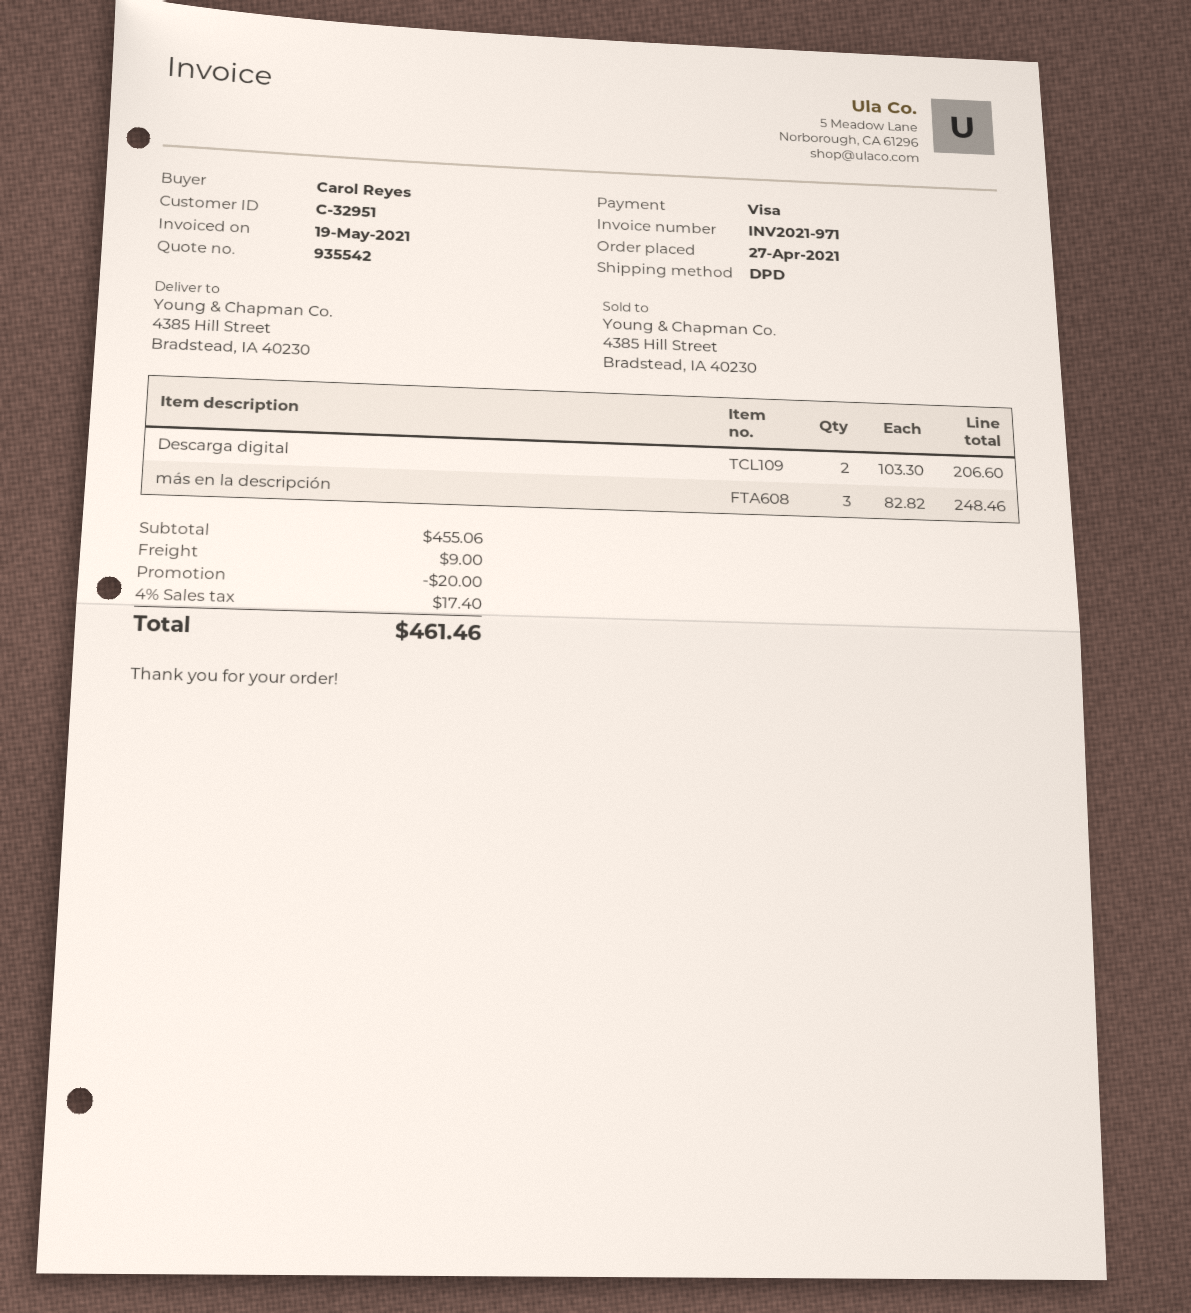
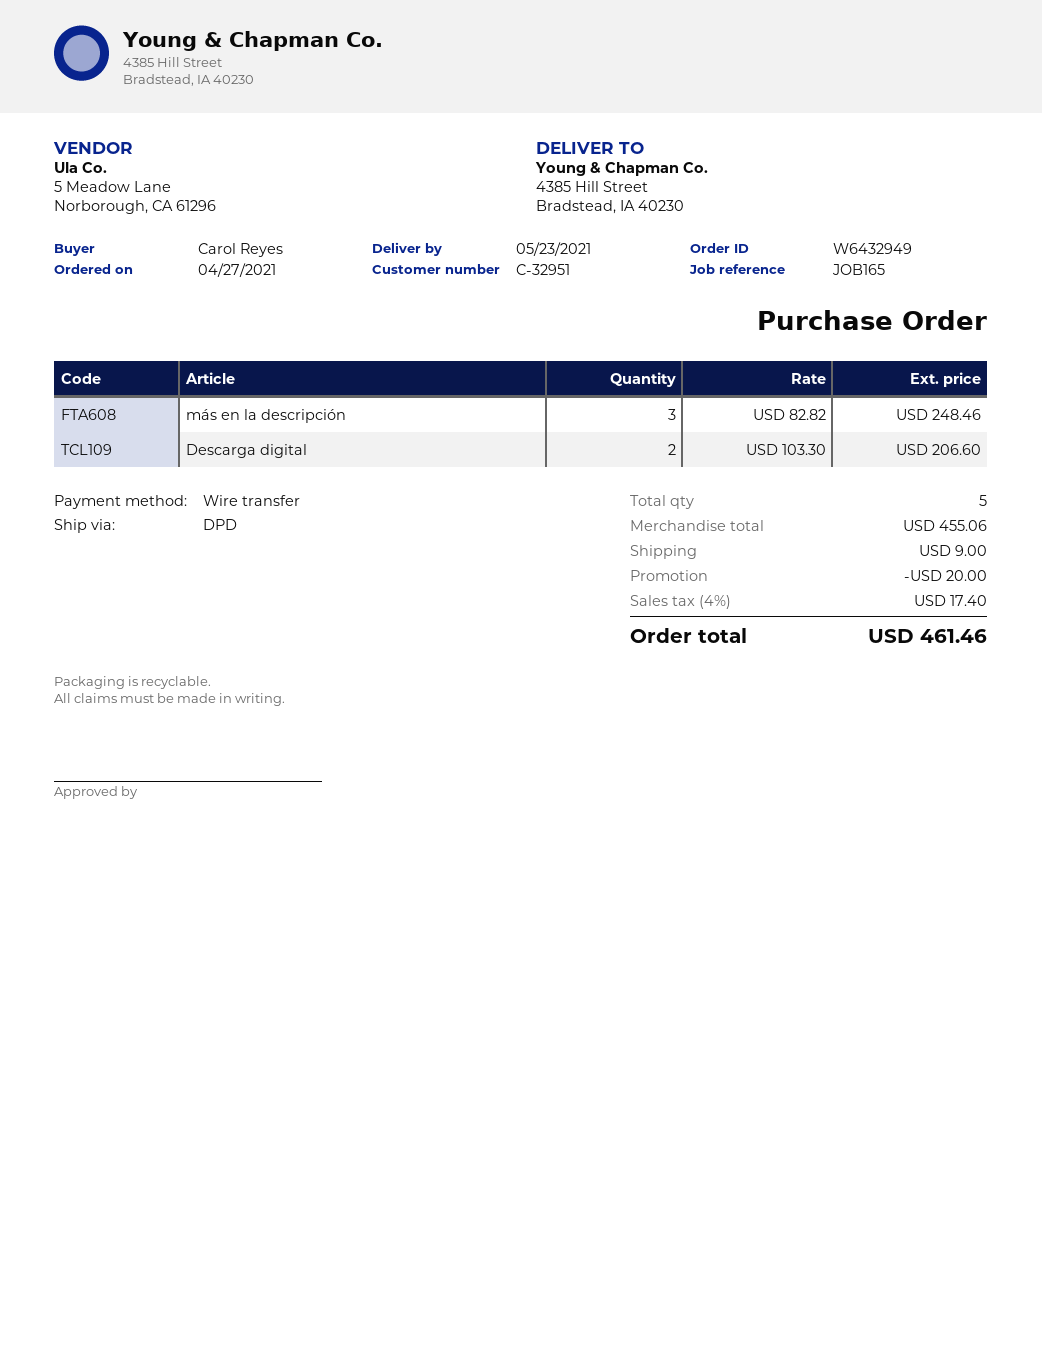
payment method: Visa -> bank transfer

